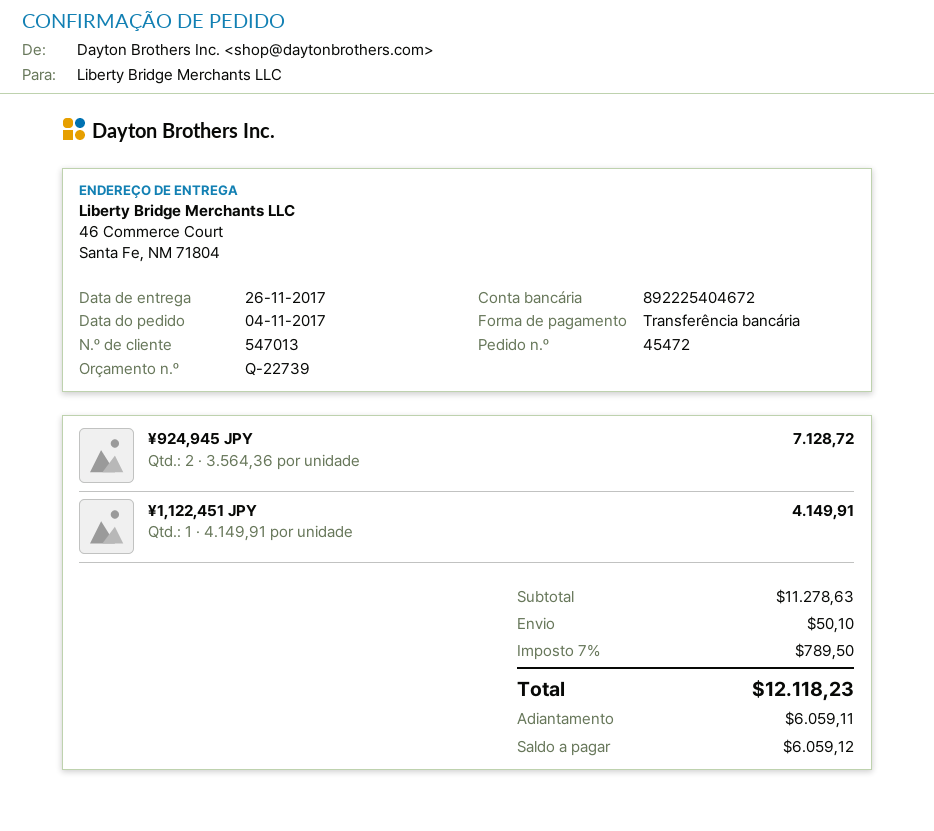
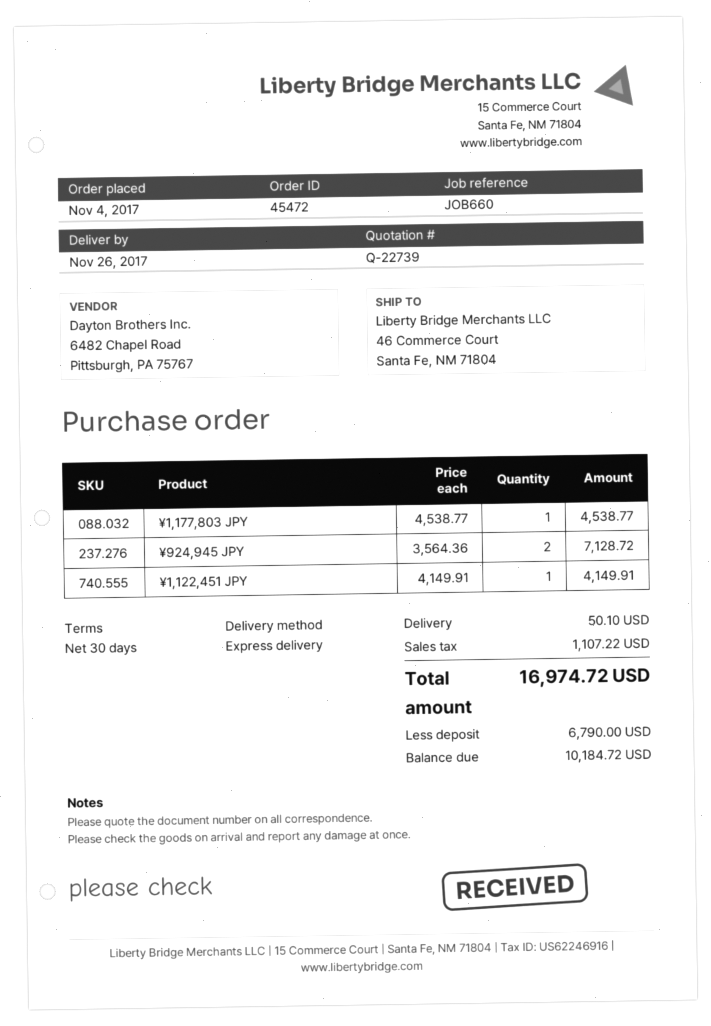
¥1,177,803 JPY: none -> 1 x 4538.77 = 4538.77
tax: 789.50 -> 1107.22
total: 12118.23 -> 16974.72
deposit: 6059.11 -> 6790.00
balance: 6059.12 -> 10184.72

